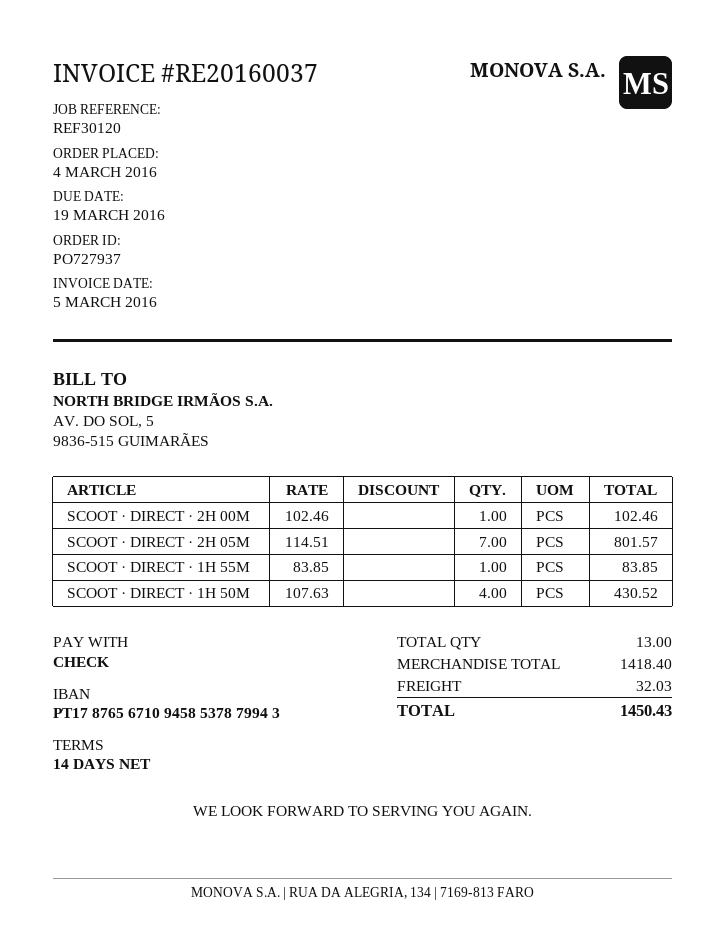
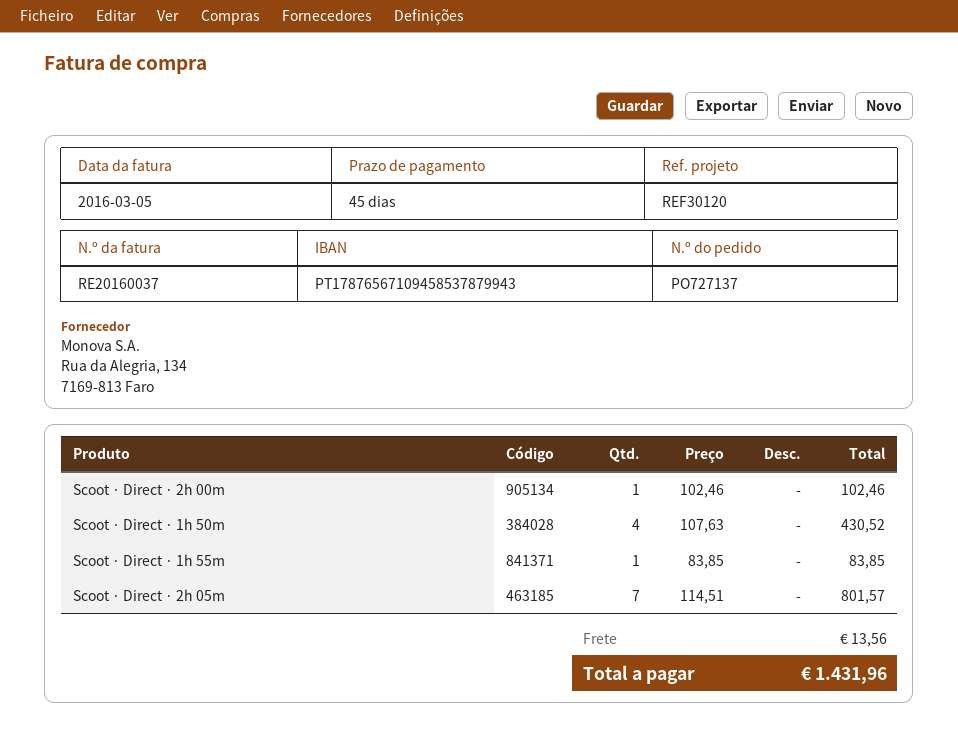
order number: PO727937 -> PO727137
payment terms: 14 days -> 45 days
shipping: 32.03 -> 13.56
total: 1450.43 -> 1431.96

